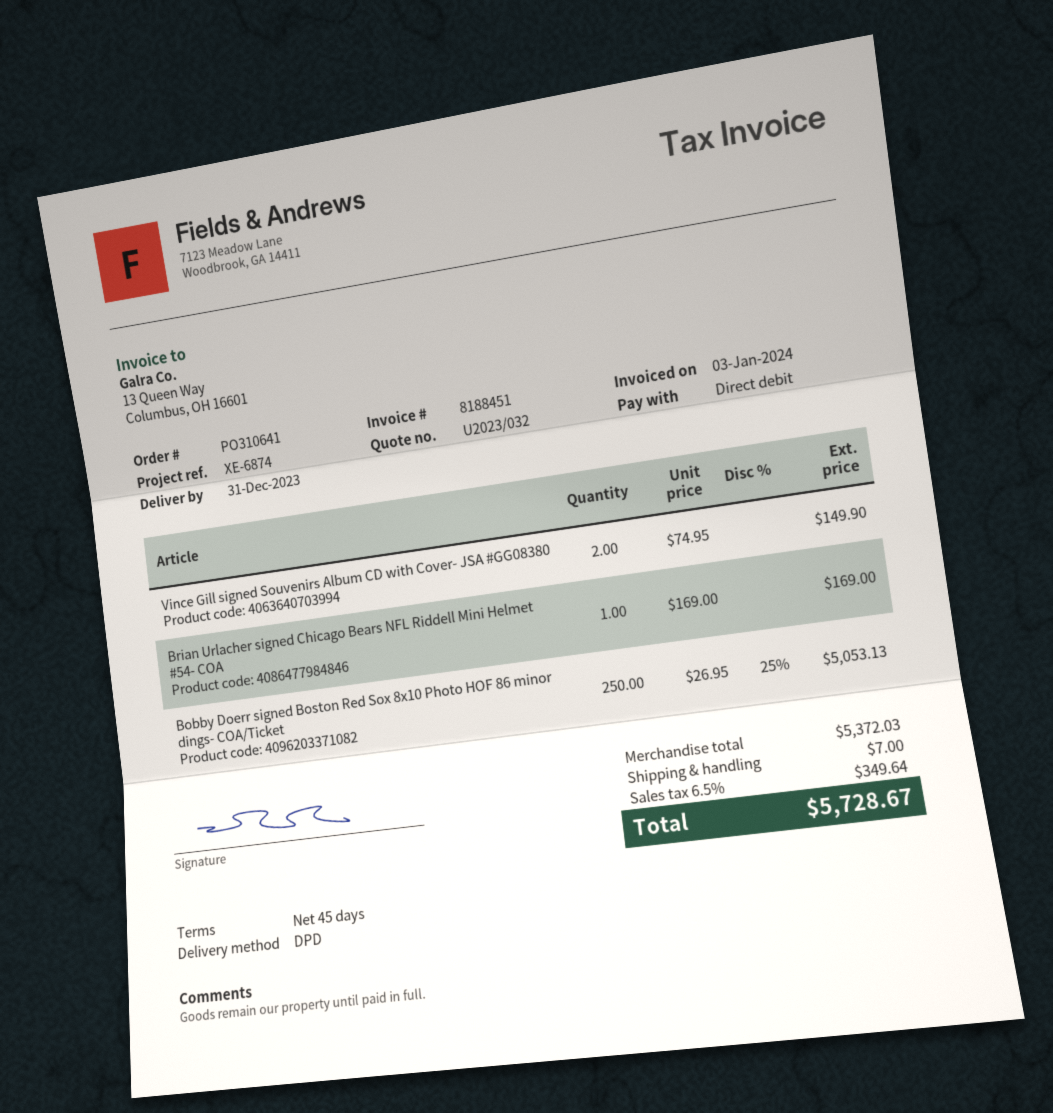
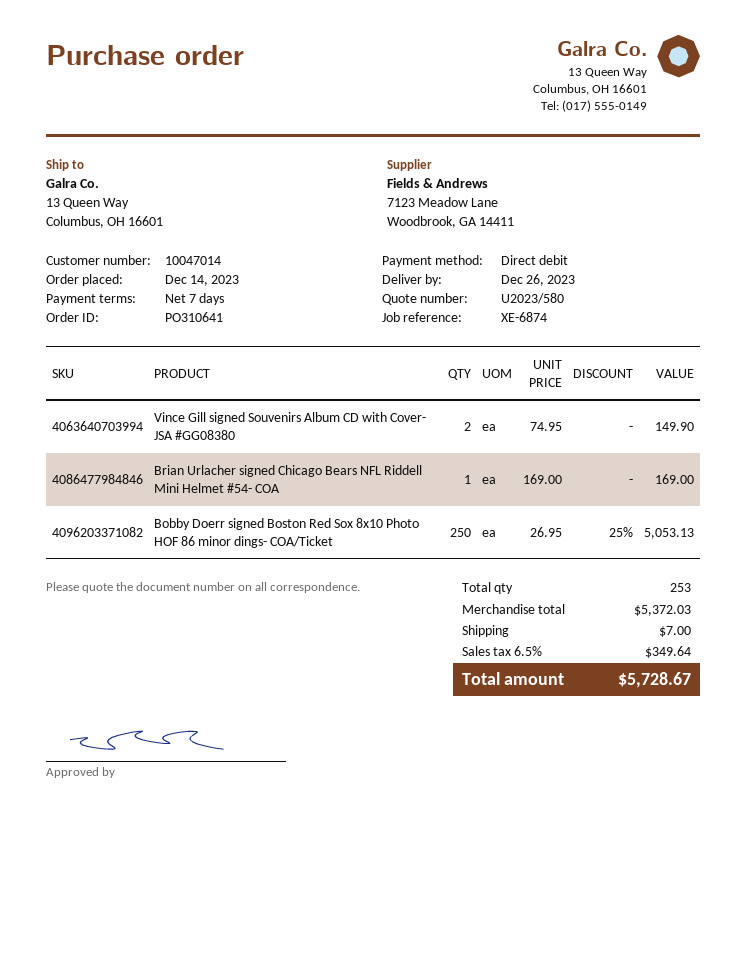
quote number: U2023/032 -> U2023/580
delivery date: 2023-12-31 -> 2023-12-26
payment terms: 45 days -> 7 days

